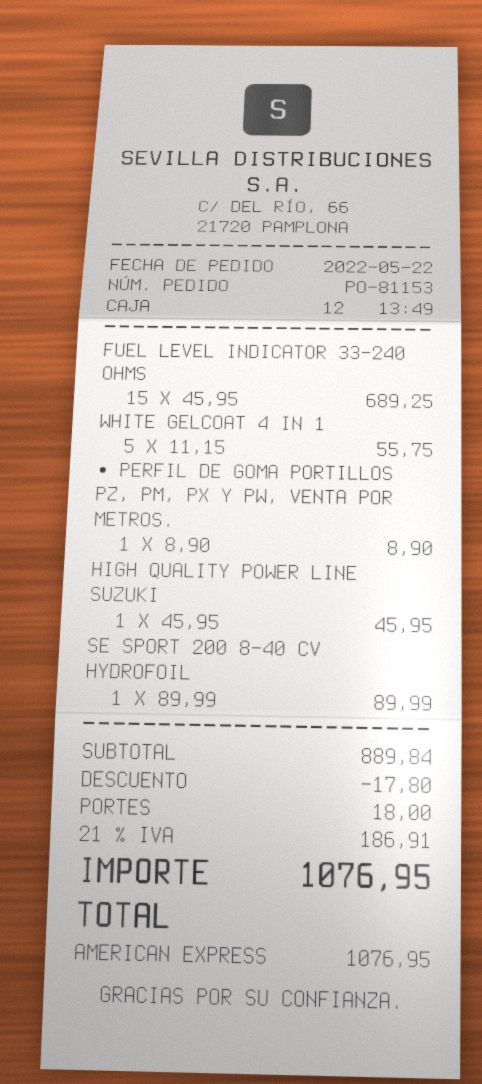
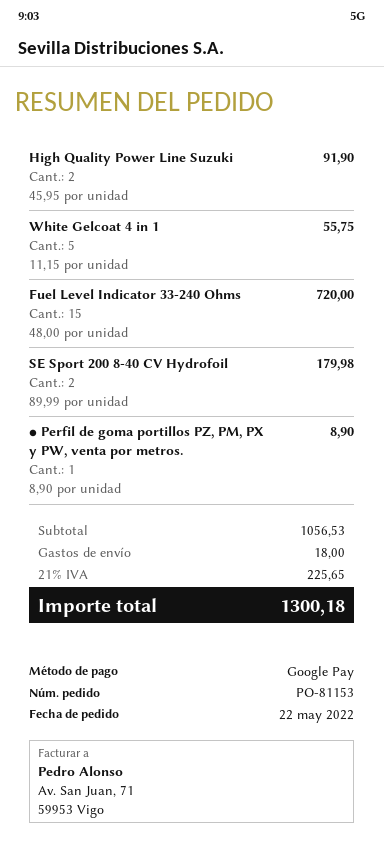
payment method: American Express -> Google Pay
FUEL LEVEL INDICATOR 33-240 OHMS: 15 x 45.95 = 689.25 -> 15 x 48.00 = 720.00
HIGH QUALITY POWER LINE SUZUKI: 1 x 45.95 = 45.95 -> 2 x 45.95 = 91.90
SE SPORT 200 8-40 CV HYDROFOIL: 1 x 89.99 = 89.99 -> 2 x 89.99 = 179.98
subtotal: 889.84 -> 1056.53
discount: 17.80 -> none
tax: 21% = 186.91 -> 21% = 225.65
total: 1076.95 -> 1300.18

